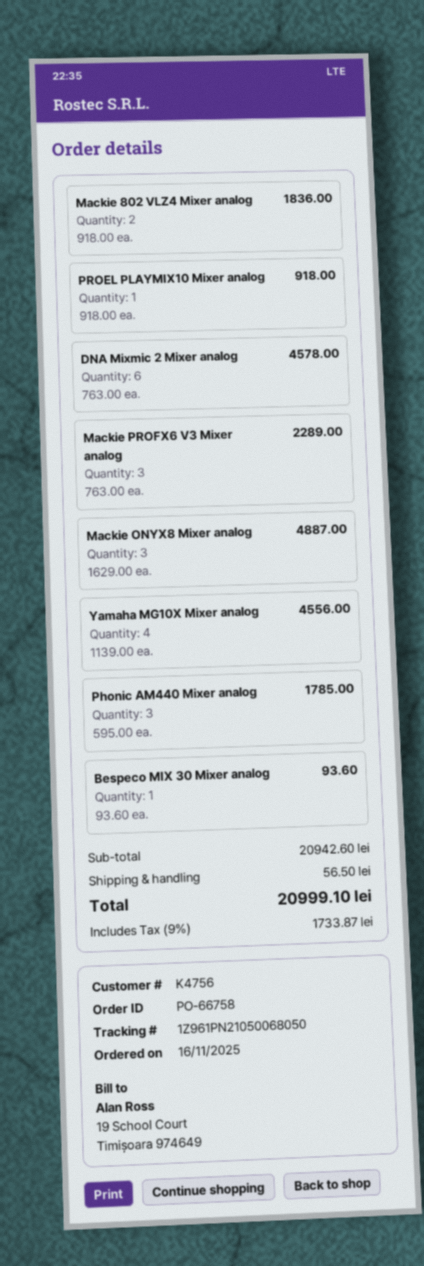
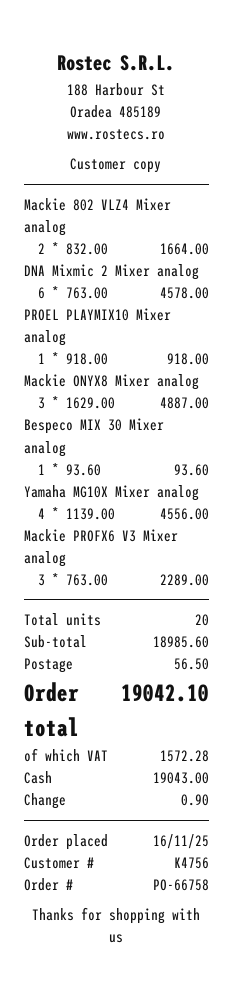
Mackie 802 VLZ4 Mixer analog: 2 x 918.00 = 1836.00 -> 2 x 832.00 = 1664.00
Phonic AM440 Mixer analog: 3 x 595.00 = 1785.00 -> none
subtotal: 20942.60 -> 18985.60
tax: 1733.87 -> 1572.28
total: 20999.10 -> 19042.10

